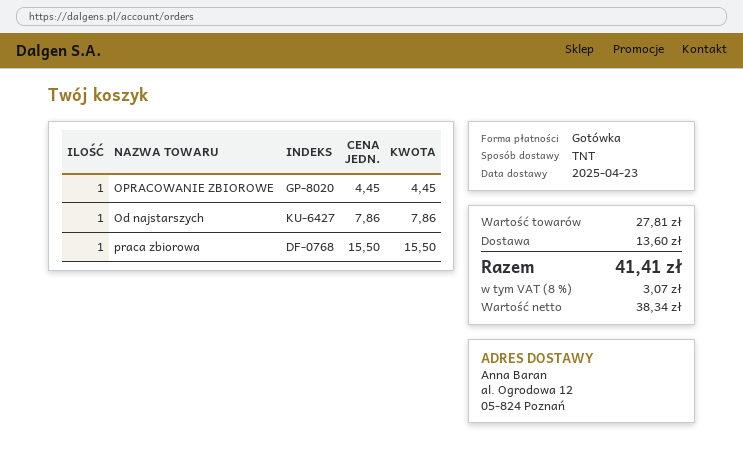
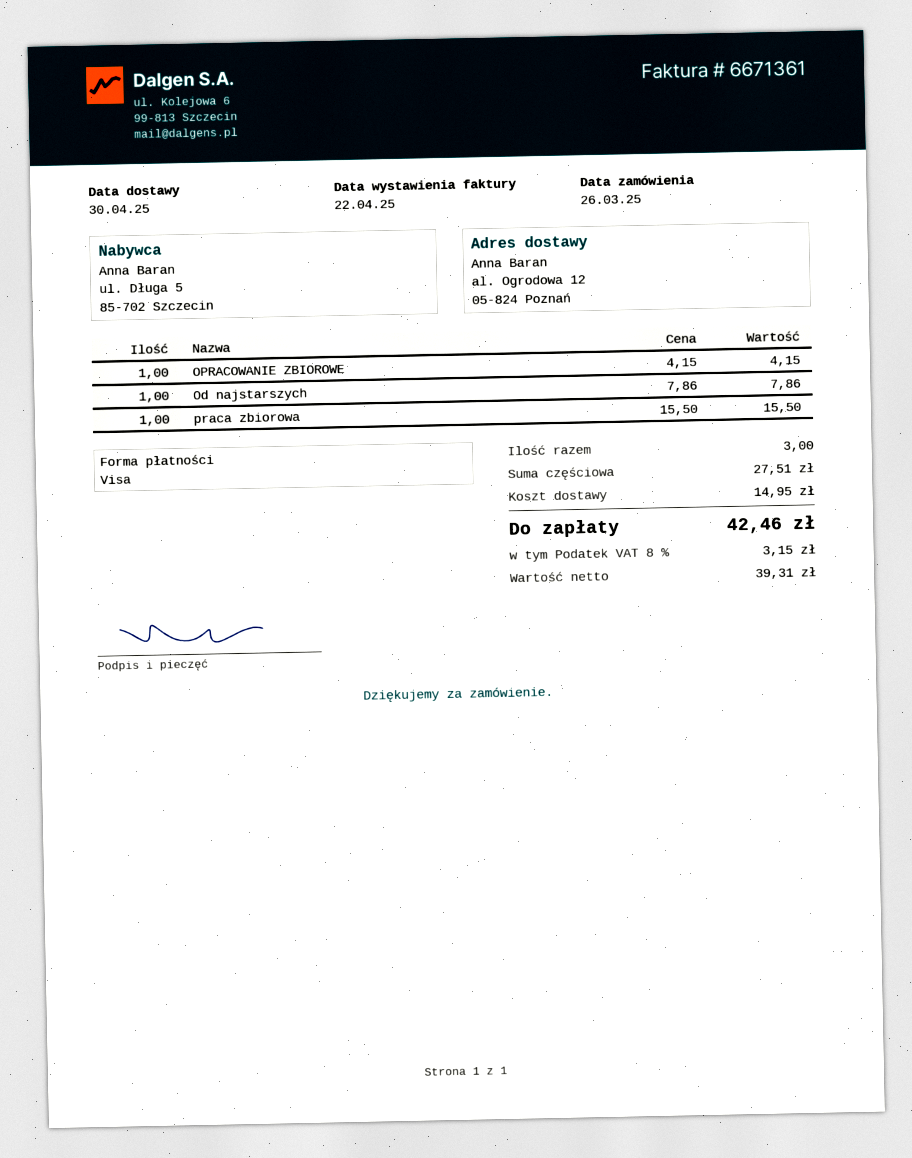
delivery date: 2025-04-23 -> 2025-04-30
payment method: cash -> Visa
OPRACOWANIE ZBIOROWE: 1 x 4.45 = 4.45 -> 1 x 4.15 = 4.15
subtotal: 27.81 -> 27.51
shipping: 13.60 -> 14.95
net: 38.34 -> 39.31
tax: 8% = 3.07 -> 8% = 3.15
total: 41.41 -> 42.46

